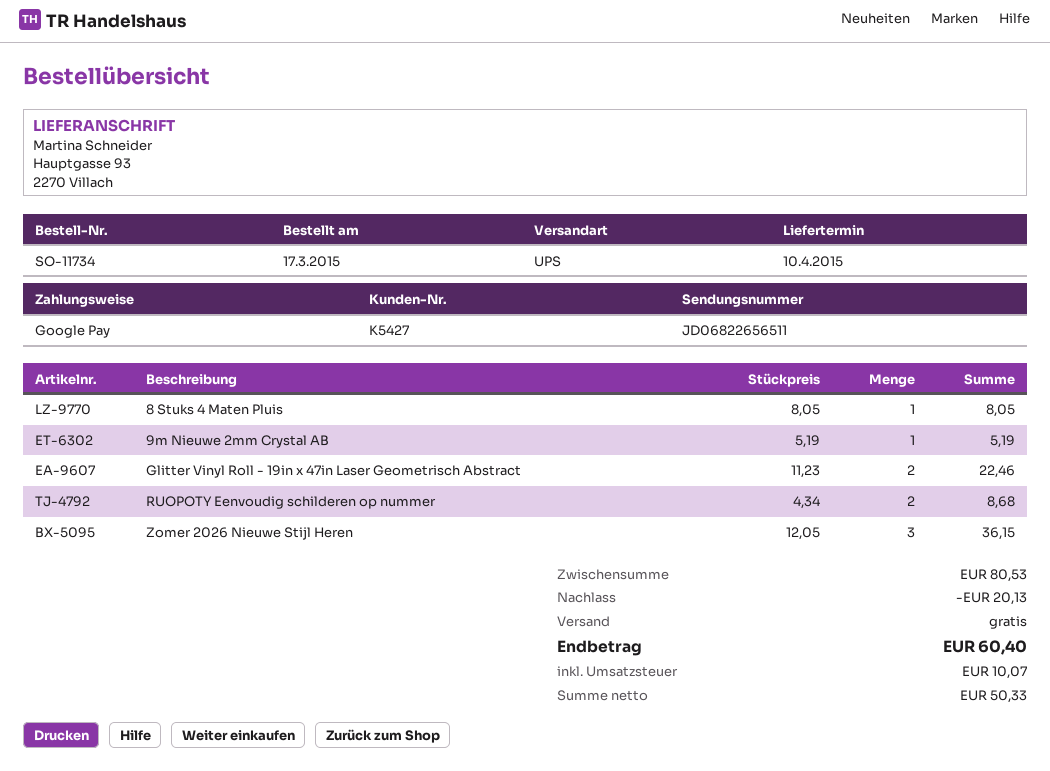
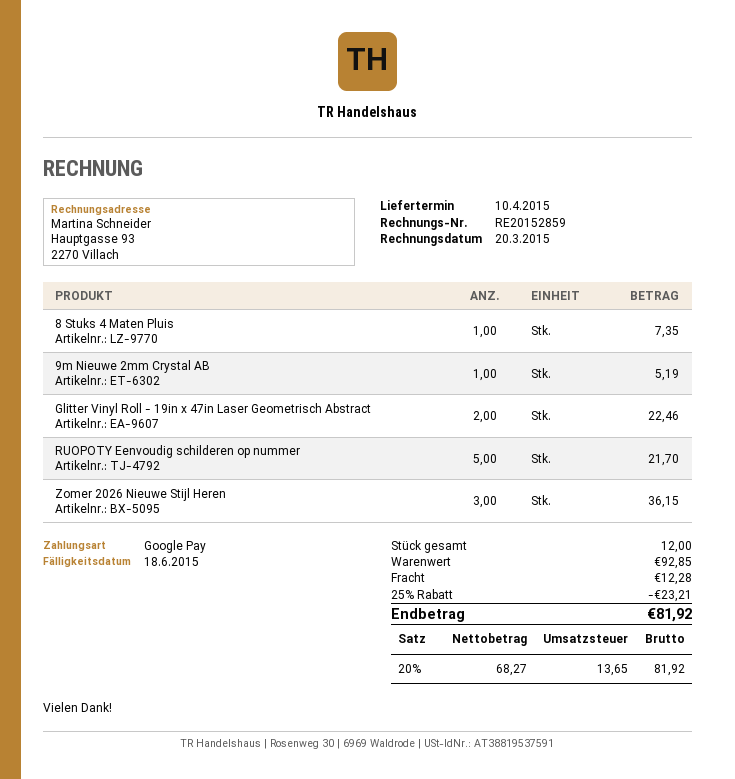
8 Stuks 4 Maten Pluis: 1 for 8.05 -> 1 for 7.35
RUOPOTY Eenvoudig schilderen op nummer: 2 for 8.68 -> 5 for 21.70
subtotal: 80.53 -> 92.85
discount: 20.13 -> 23.21
shipping: 0.00 -> 12.28
net: 50.33 -> 68.27
tax: 10.07 -> 13.65
total: 60.40 -> 81.92

